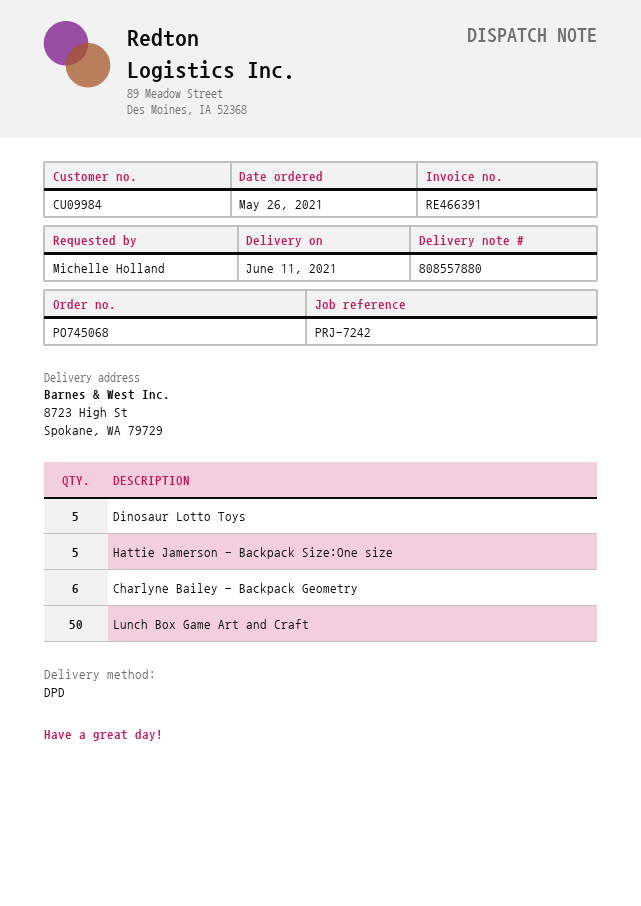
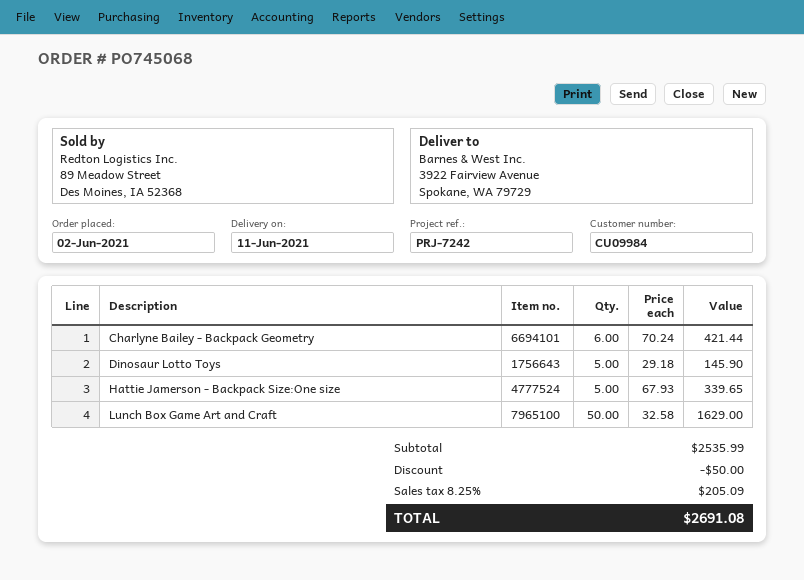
order date: 2021-05-26 -> 2021-06-02
ship to: 8723 High St, Spokane, WA 79729 -> 3922 Fairview Avenue, Spokane, WA 79729

